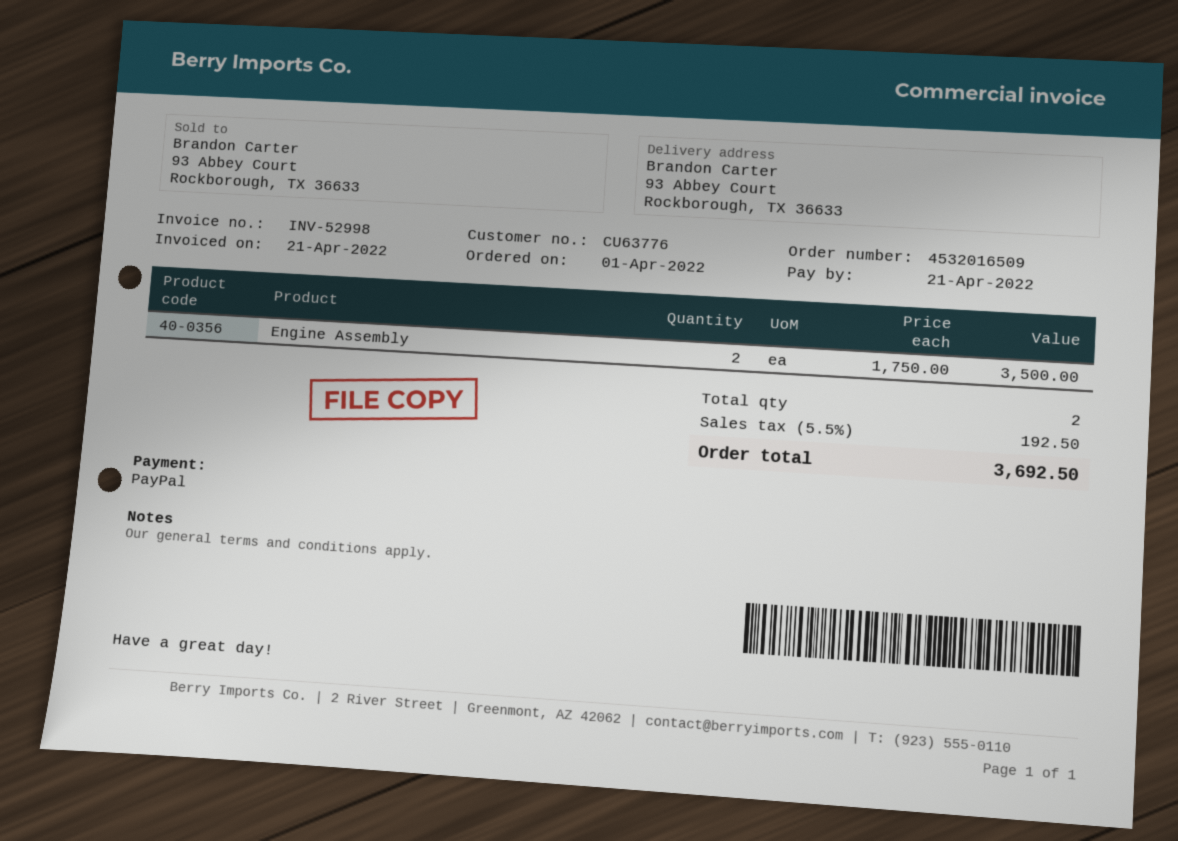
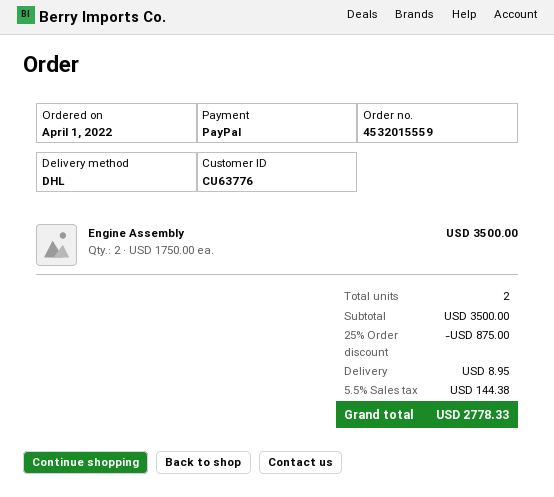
order number: 4532016509 -> 4532015559
discount: none -> 25% = 875.00
shipping: none -> 8.95
tax: 5.5% = 192.50 -> 5.5% = 144.38
total: 3692.50 -> 2778.33

